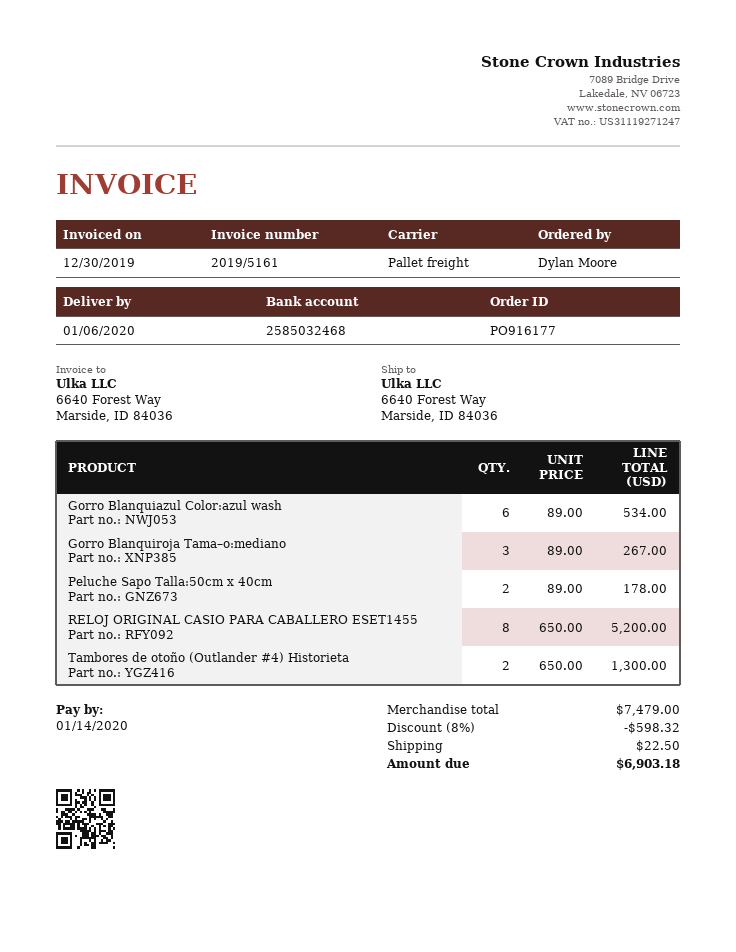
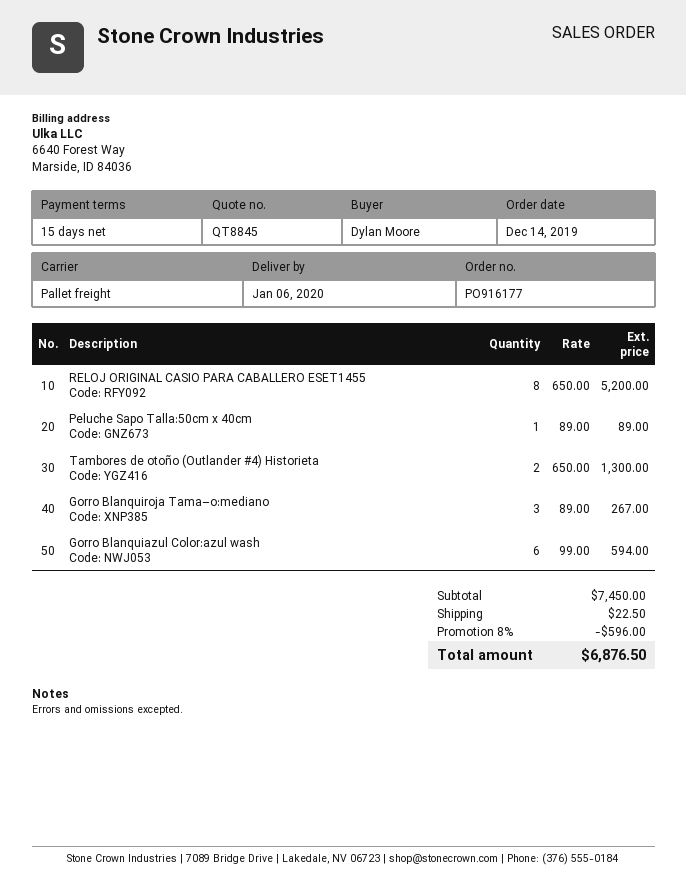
Gorro Blanquiazul Color:azul wash: 6 x 89.00 = 534.00 -> 6 x 99.00 = 594.00
Peluche Sapo Talla:50cm x 40cm: 2 x 89.00 = 178.00 -> 1 x 89.00 = 89.00
subtotal: 7479.00 -> 7450.00
discount: 8% = 598.32 -> 8% = 596.00
total: 6903.18 -> 6876.50

